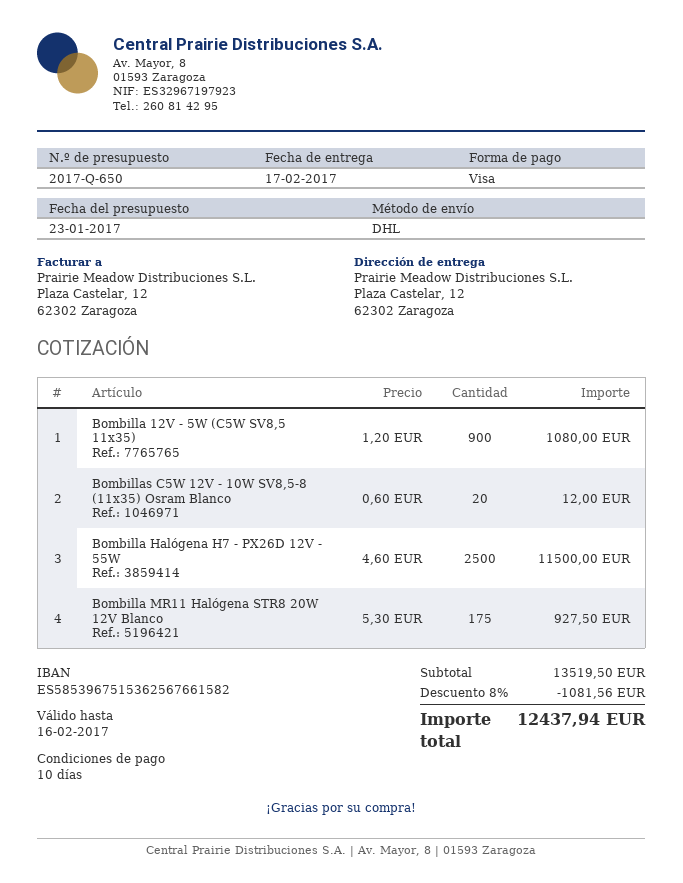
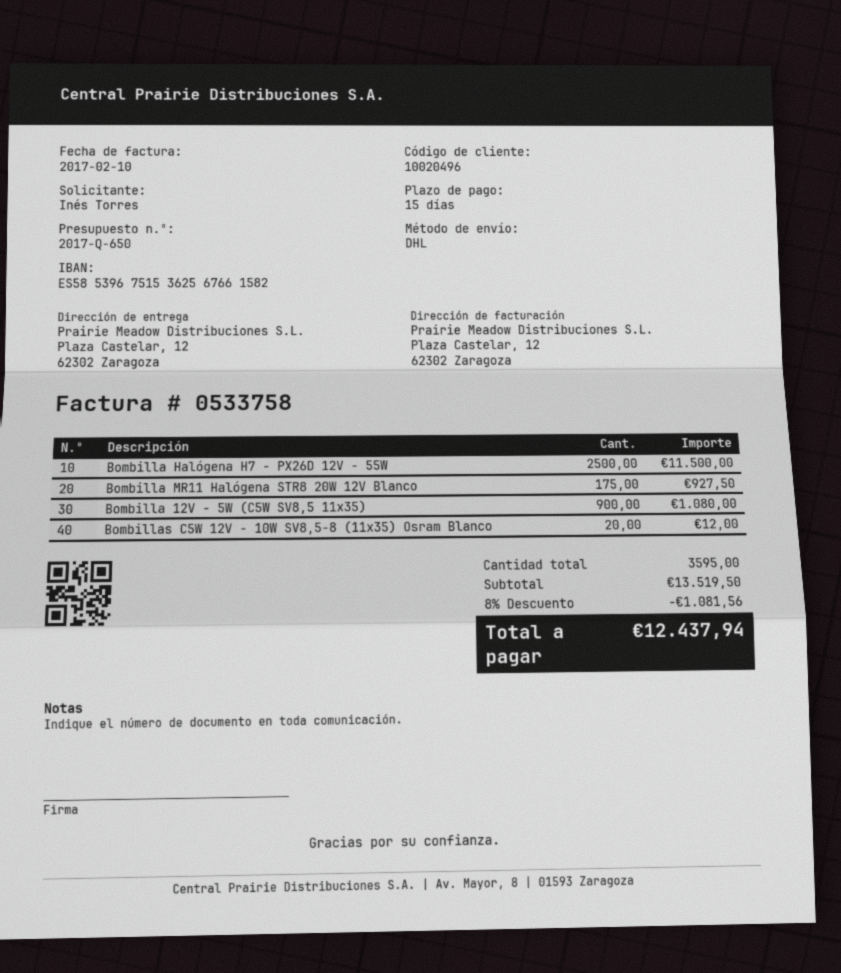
payment terms: 10 days -> 15 days

